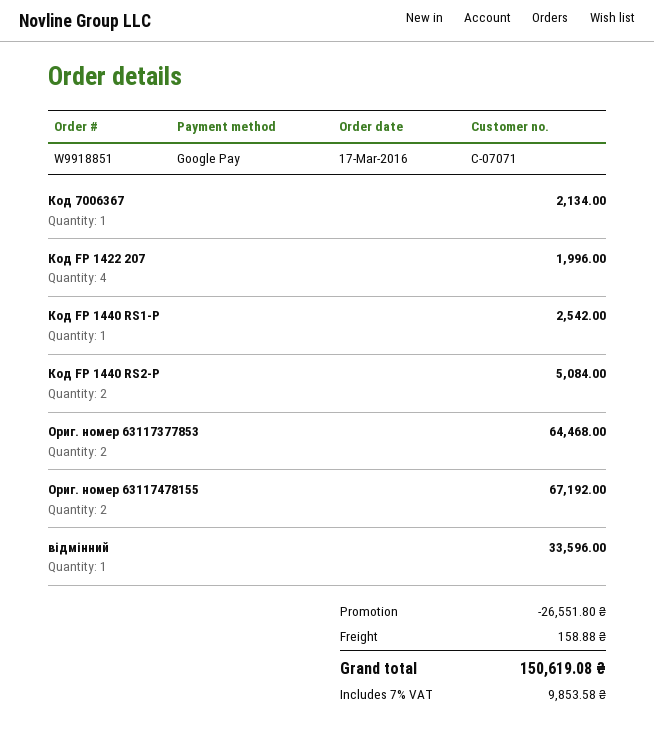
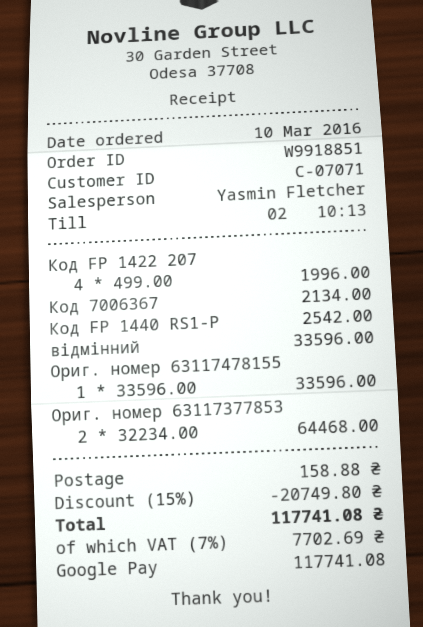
order date: 2016-03-17 -> 2016-03-10
Код FP 1440 RS2-P: 2 for 5084.00 -> none
Ориг. номер 63117478155: 2 for 67192.00 -> 1 for 33596.00
discount: 26551.80 -> 20749.80
tax: 7% = 9853.58 -> 7% = 7702.69
total: 150619.08 -> 117741.08

